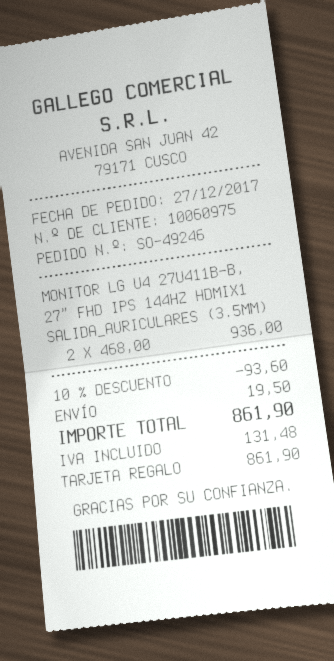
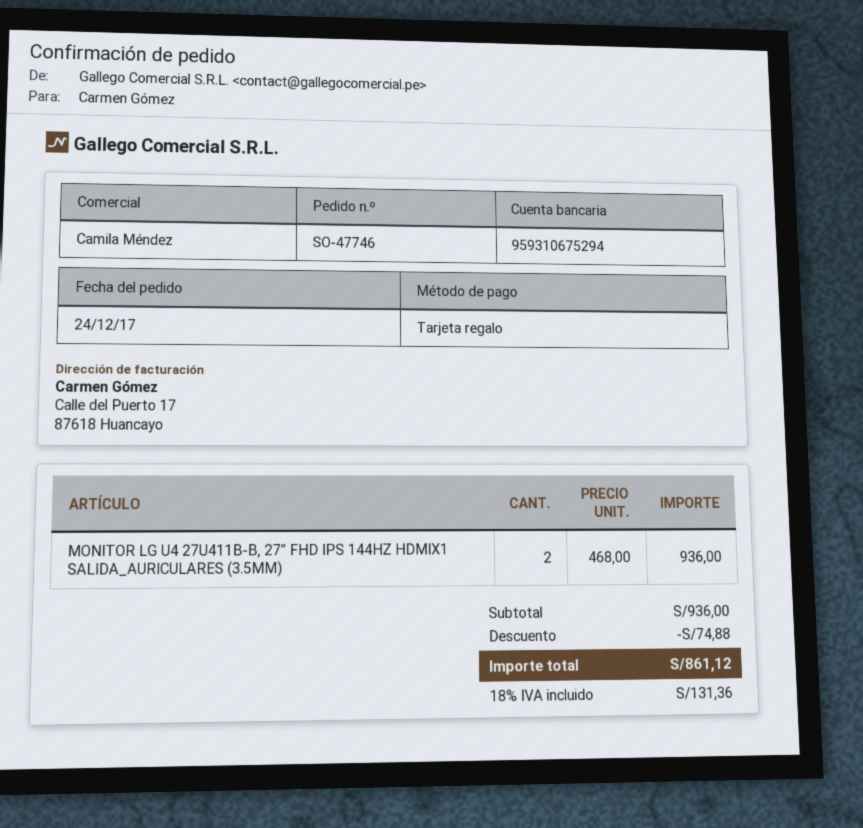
order number: SO-49246 -> SO-47746
order date: 2017-12-27 -> 2017-12-24
discount: 93.60 -> 74.88
shipping: 19.50 -> none
tax: 131.48 -> 131.36
total: 861.90 -> 861.12

